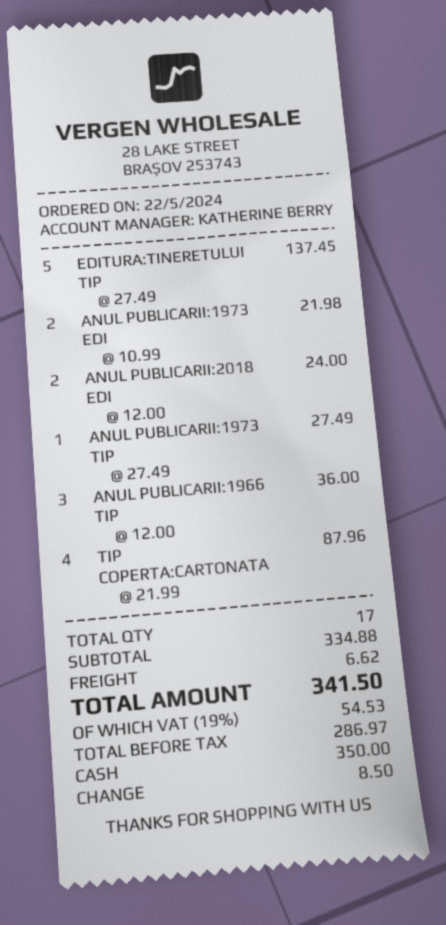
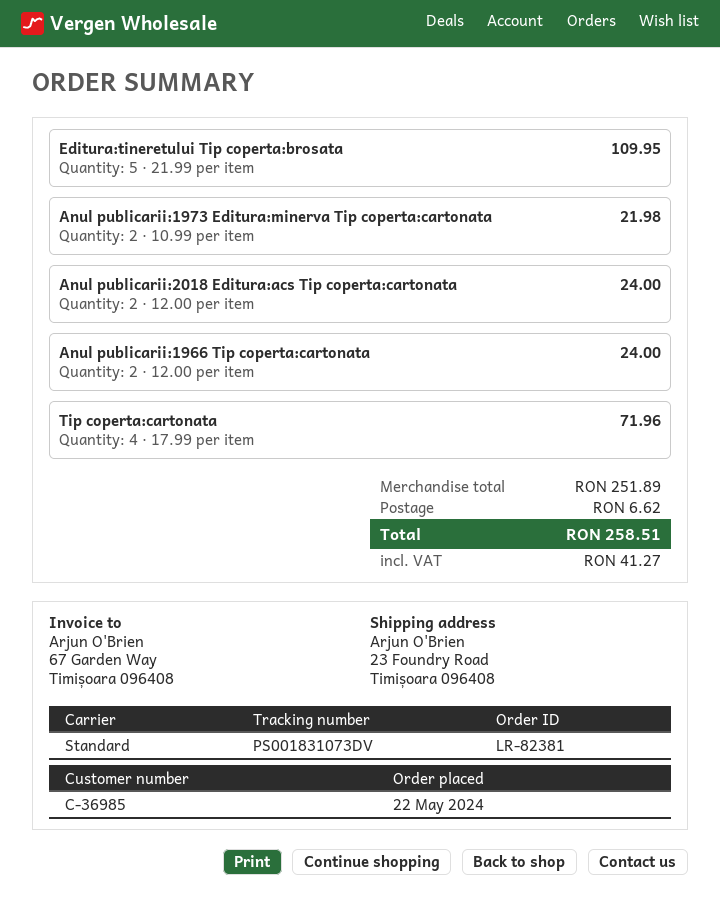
EDITURA:TINERETULUI TIP: 5 x 27.49 = 137.45 -> 5 x 21.99 = 109.95
ANUL PUBLICARII:1973 TIP: 1 x 27.49 = 27.49 -> none
ANUL PUBLICARII:1966 TIP: 3 x 12.00 = 36.00 -> 2 x 12.00 = 24.00
TIP COPERTA:CARTONATA: 4 x 21.99 = 87.96 -> 4 x 17.99 = 71.96
subtotal: 334.88 -> 251.89
tax: 54.53 -> 41.27
total: 341.50 -> 258.51

